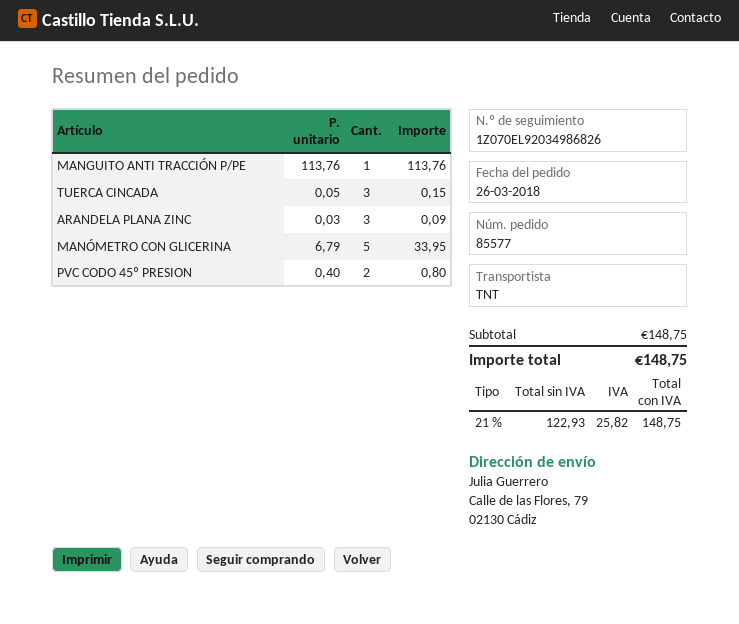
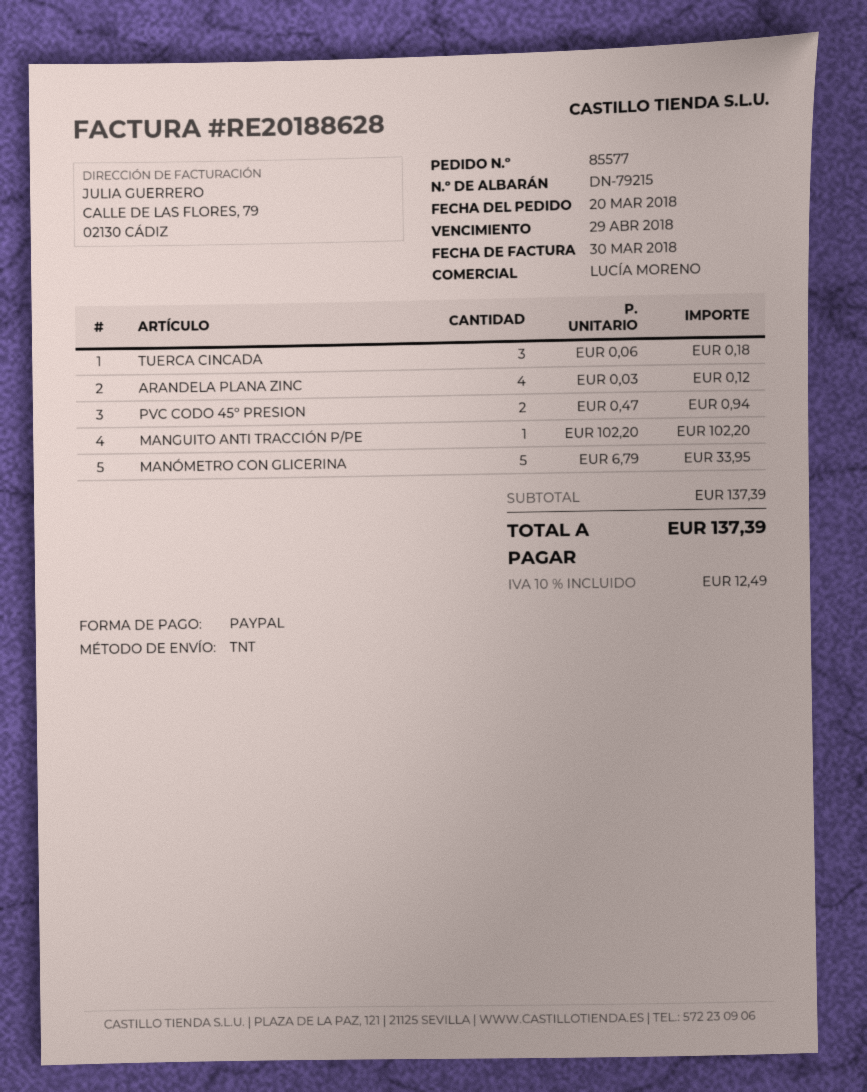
order date: 2018-03-26 -> 2018-03-20
MANGUITO ANTI TRACCIÓN P/PE: 1 x 113.76 = 113.76 -> 1 x 102.20 = 102.20
TUERCA CINCADA: 3 x 0.05 = 0.15 -> 3 x 0.06 = 0.18
ARANDELA PLANA ZINC: 3 x 0.03 = 0.09 -> 4 x 0.03 = 0.12
PVC CODO 45º PRESION: 2 x 0.40 = 0.80 -> 2 x 0.47 = 0.94
subtotal: 148.75 -> 137.39
tax: 21% = 25.82 -> 10% = 12.49
total: 148.75 -> 137.39

